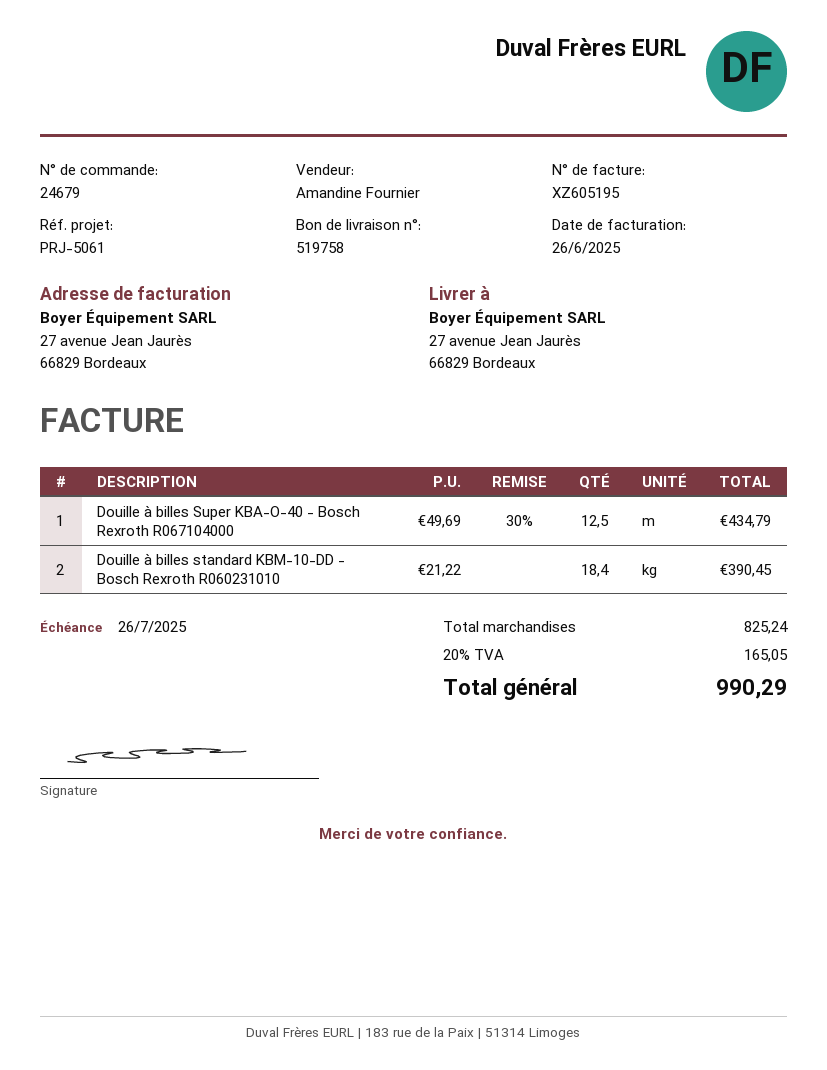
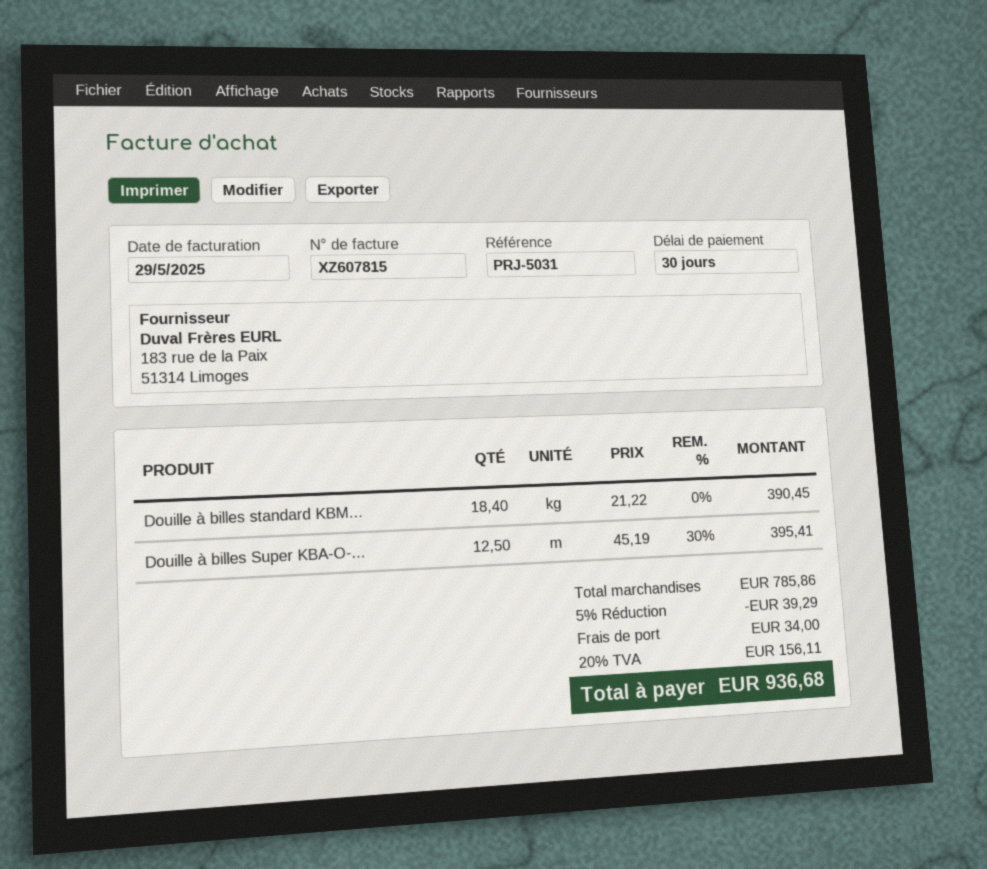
invoice number: XZ605195 -> XZ607815
invoice date: 2025-06-26 -> 2025-05-29
reference: PRJ-5061 -> PRJ-5031
Douille à billes Super KBA-O-40 - Bosch Rexroth R067104000: 12.5 x 49.69 - 30% = 434.79 -> 12.5 x 45.19 - 30% = 395.41
subtotal: 825.24 -> 785.86
discount: none -> 5% = 39.29
shipping: none -> 34.00
tax: 20% = 165.05 -> 20% = 156.11
total: 990.29 -> 936.68

